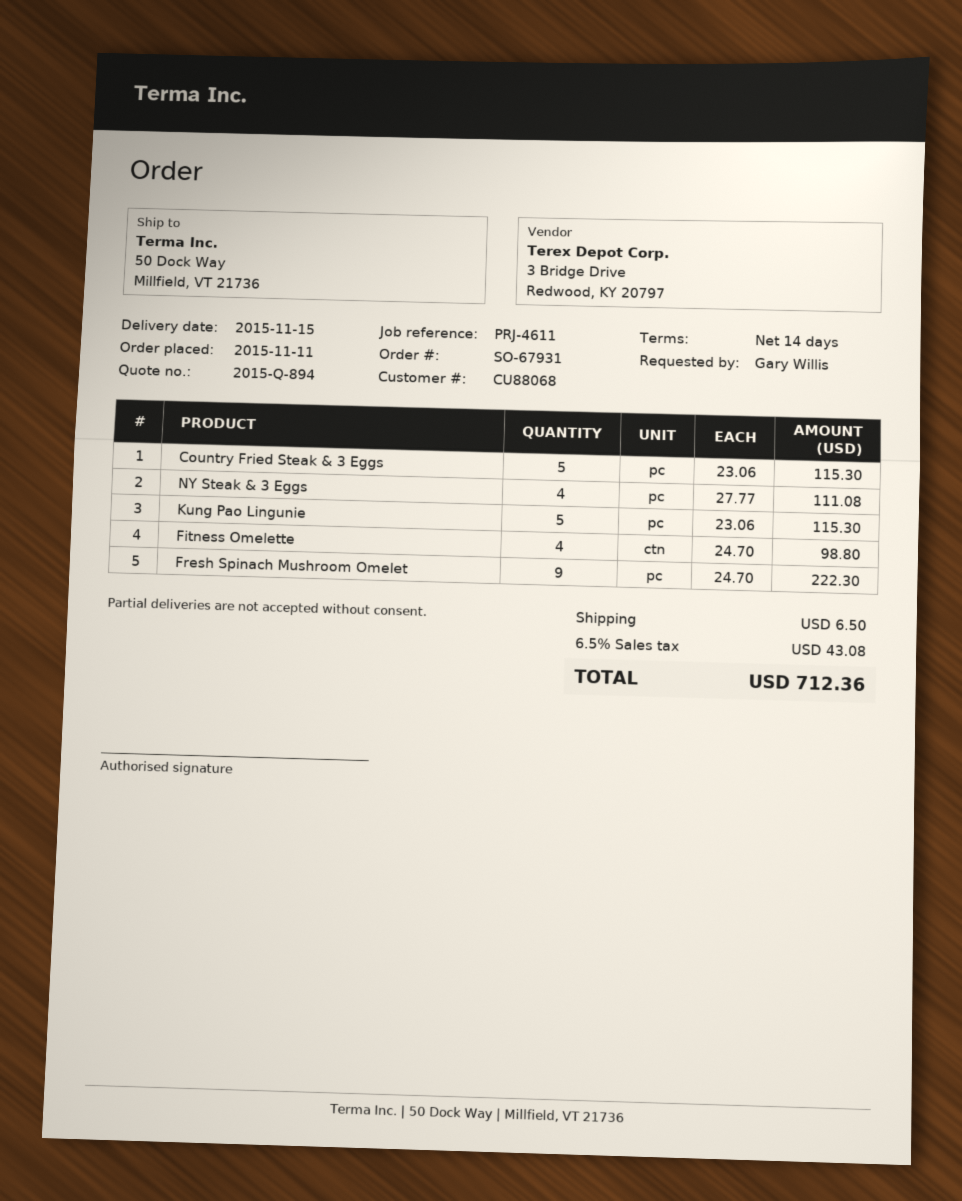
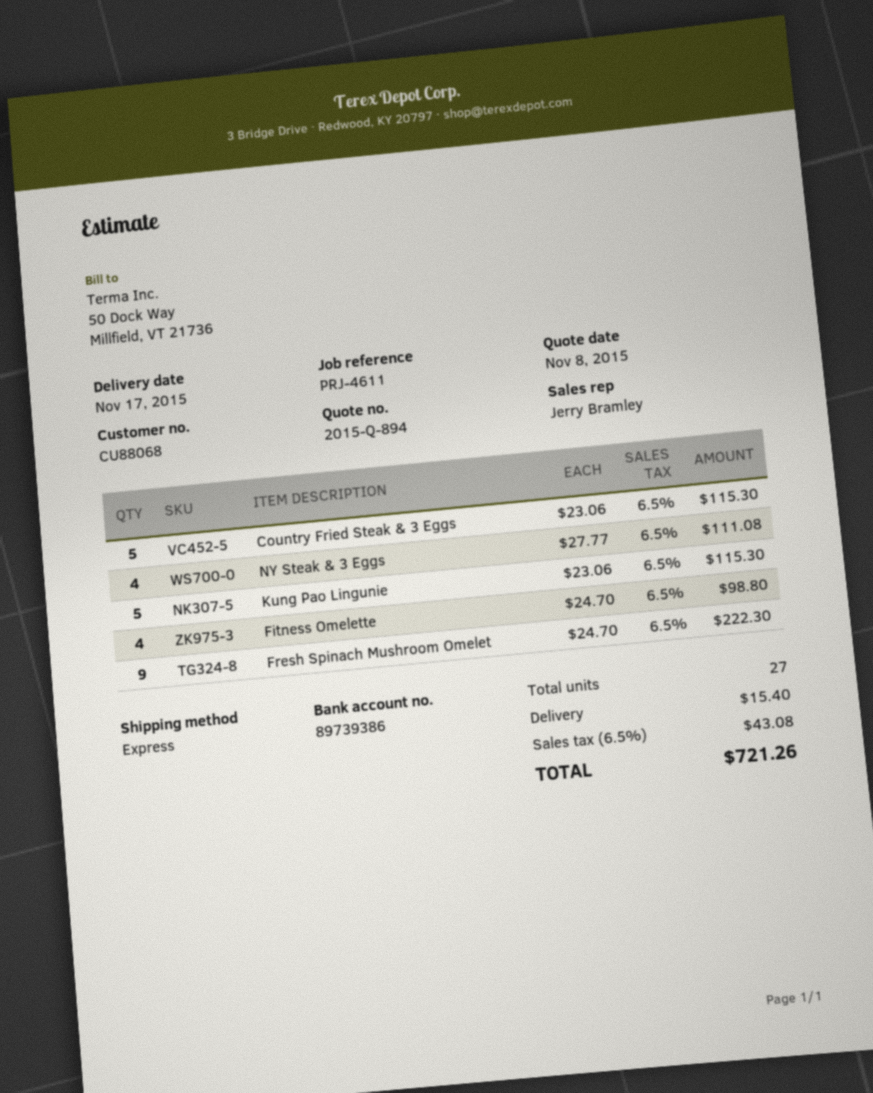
delivery date: 2015-11-15 -> 2015-11-17
shipping: 6.50 -> 15.40
total: 712.36 -> 721.26

